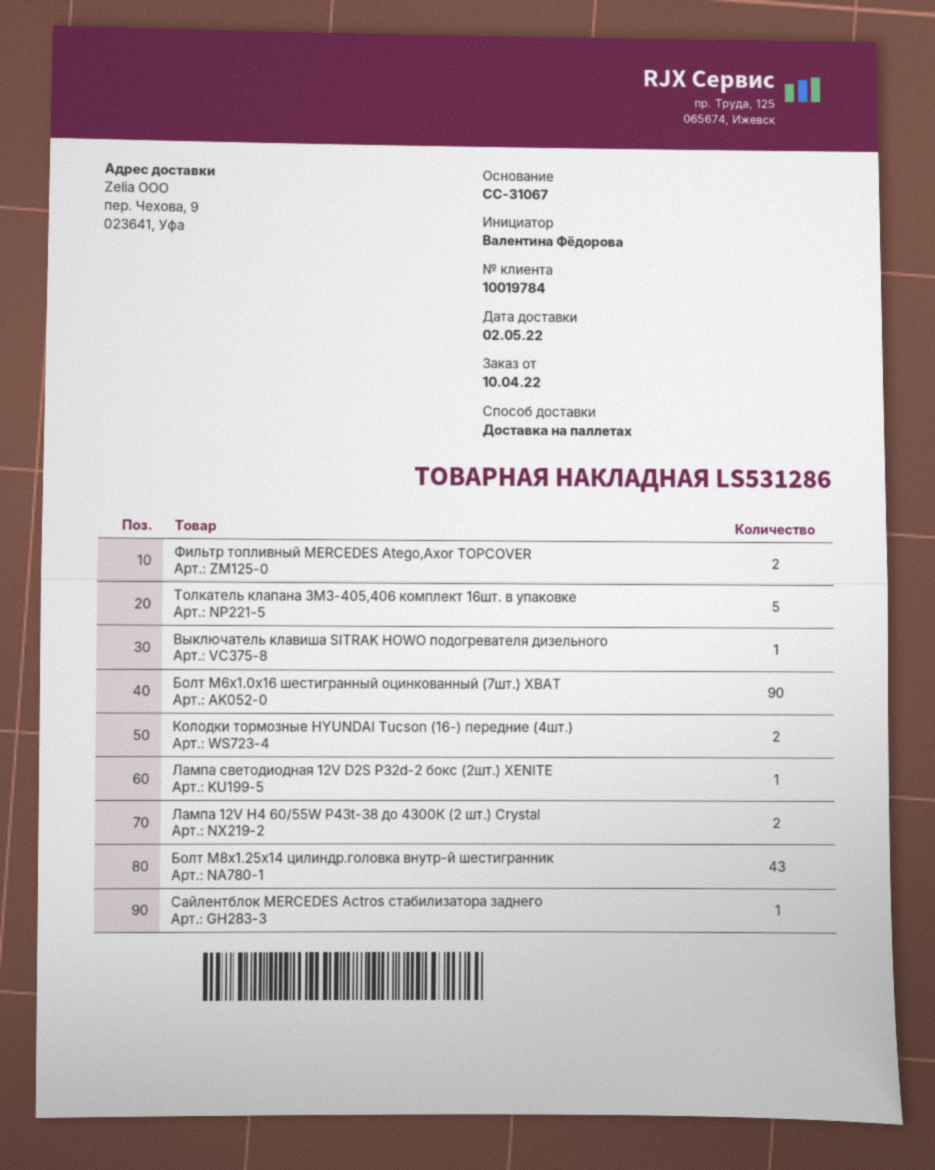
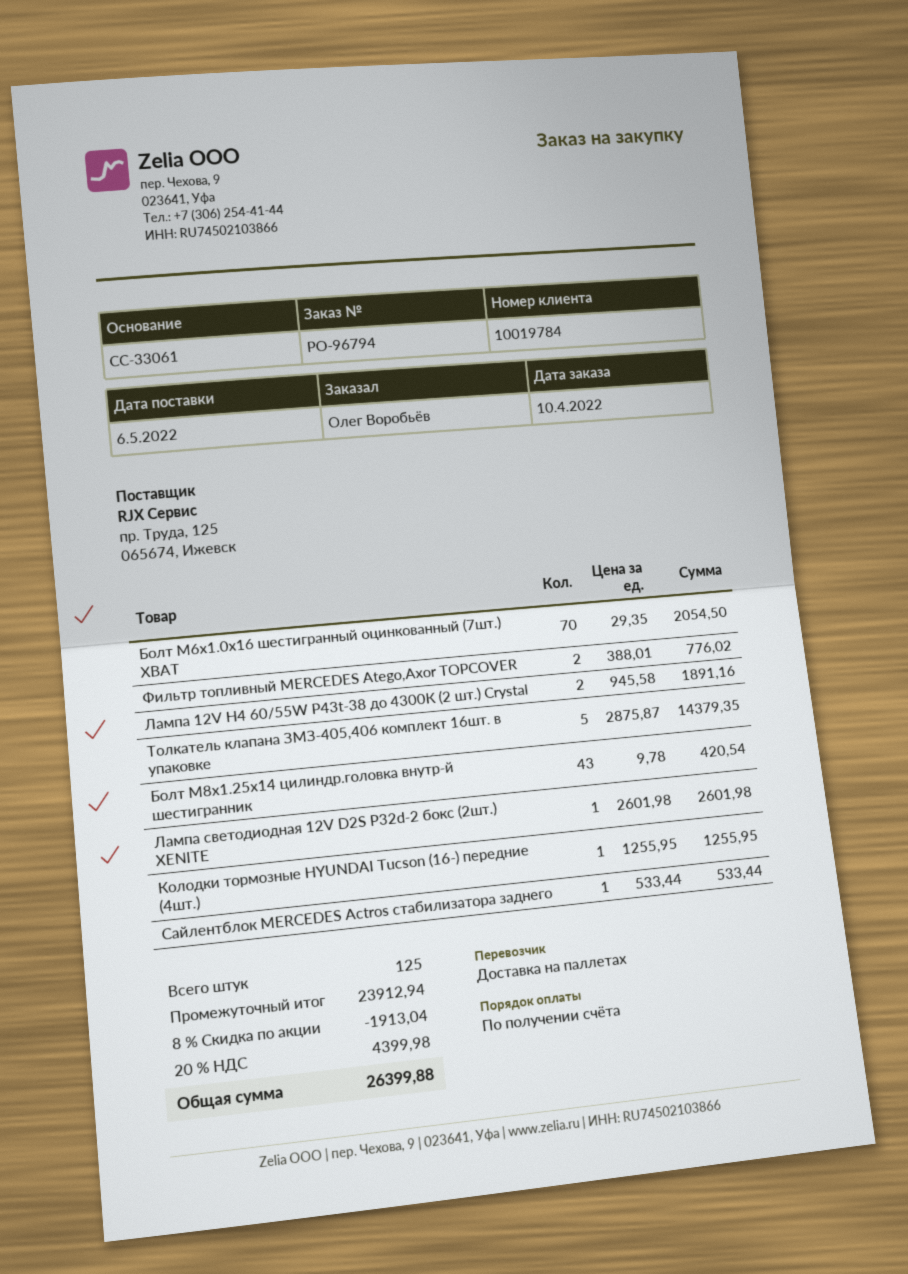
delivery date: 2022-05-02 -> 2022-05-06
reference: CC-31067 -> CC-33061
ordered by: Валентина Фёдорова -> Олег Воробьёв
Выключатель клавиша SITRAK HOWO подогревателя дизельного: 1 -> none
Болт М6х1.0х16 шестигранный оцинкованный (7шт.) ХВАТ: 90 -> 70
Колодки тормозные HYUNDAI Tucson (16-) передние (4шт.): 2 -> 1

